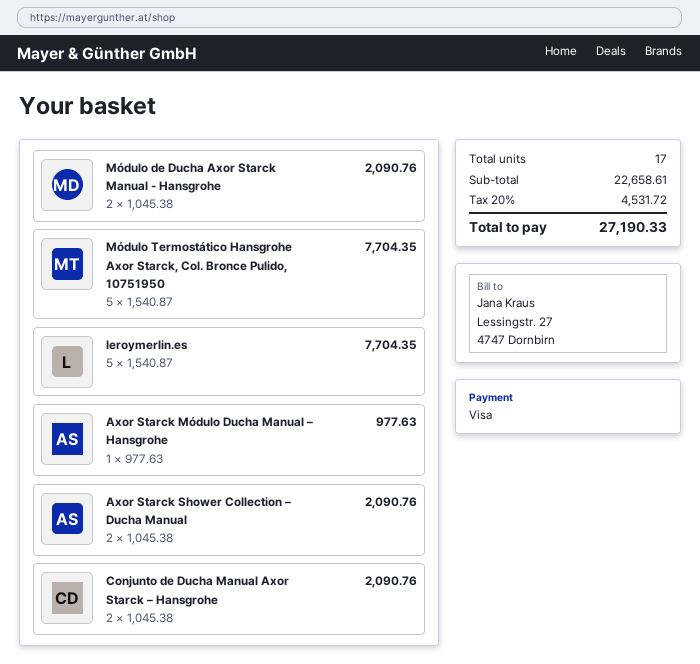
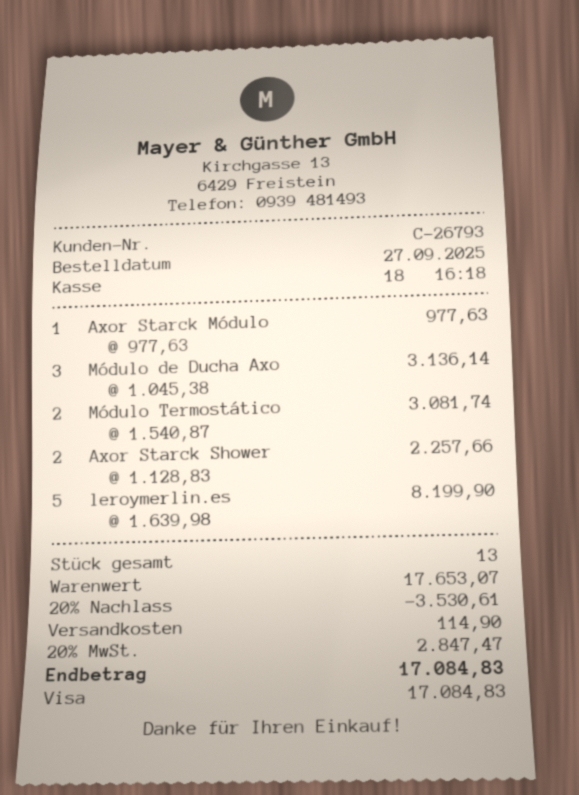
Módulo de Ducha Axor Starck Manual - Hansgrohe: 2 x 1045.38 = 2090.76 -> 3 x 1045.38 = 3136.14
Módulo Termostático Hansgrohe Axor Starck, Col. Bronce Pulido, 10751950: 5 x 1540.87 = 7704.35 -> 2 x 1540.87 = 3081.74
leroymerlin.es: 5 x 1540.87 = 7704.35 -> 5 x 1639.98 = 8199.90
Axor Starck Shower Collection – Ducha Manual: 2 x 1045.38 = 2090.76 -> 2 x 1128.83 = 2257.66
Conjunto de Ducha Manual Axor Starck – Hansgrohe: 2 x 1045.38 = 2090.76 -> none
total quantity: 17 -> 13
subtotal: 22658.61 -> 17653.07
discount: none -> 20% = 3530.61
shipping: none -> 114.90
tax: 20% = 4531.72 -> 20% = 2847.47
total: 27190.33 -> 17084.83

